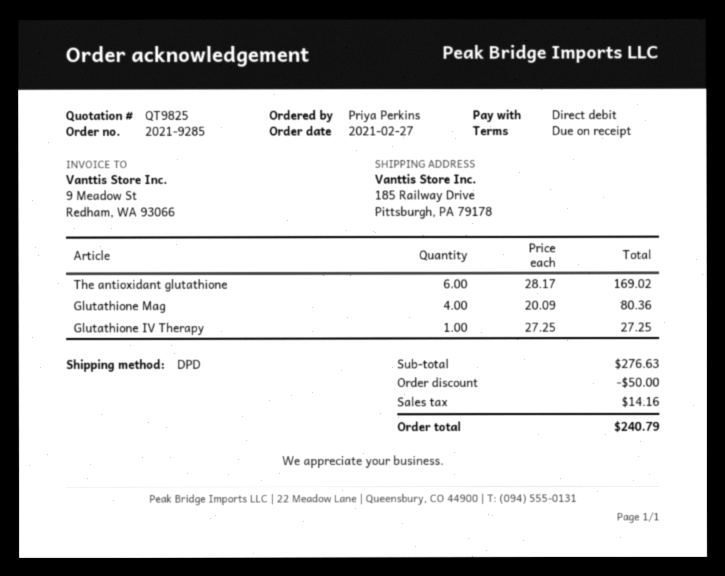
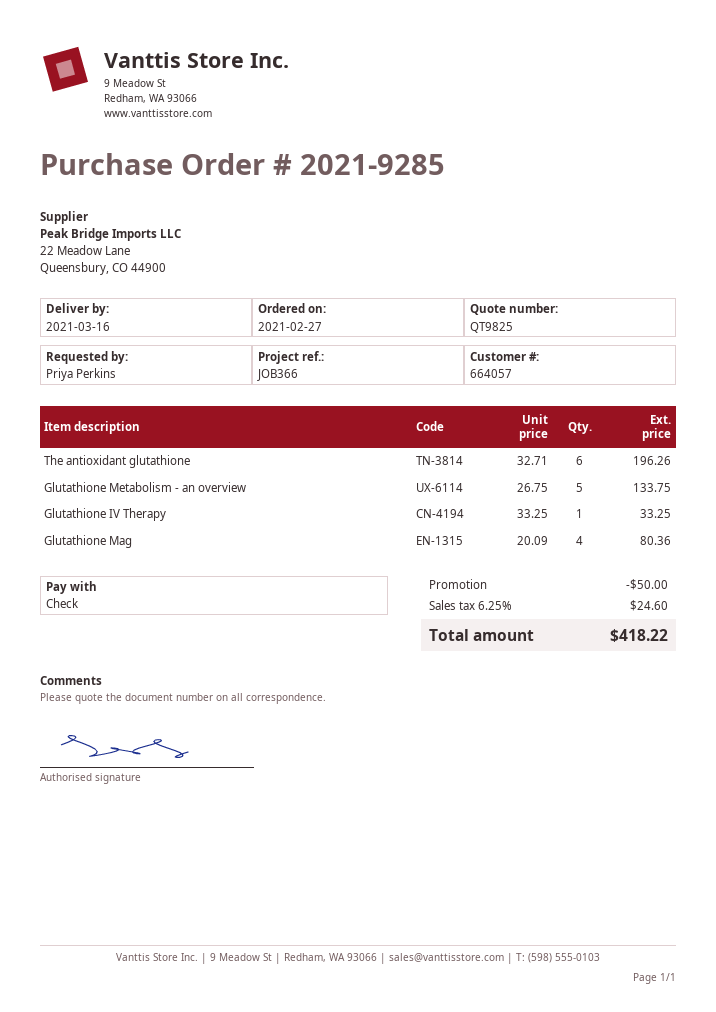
payment method: direct debit -> cheque
The antioxidant glutathione: 6 x 28.17 = 169.02 -> 6 x 32.71 = 196.26
Glutathione IV Therapy: 1 x 27.25 = 27.25 -> 1 x 33.25 = 33.25
Glutathione Metabolism - an overview: none -> 5 x 26.75 = 133.75
tax: 14.16 -> 24.60
total: 240.79 -> 418.22

